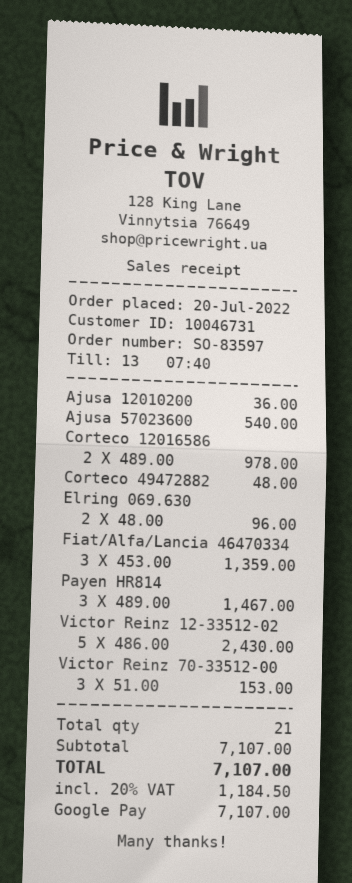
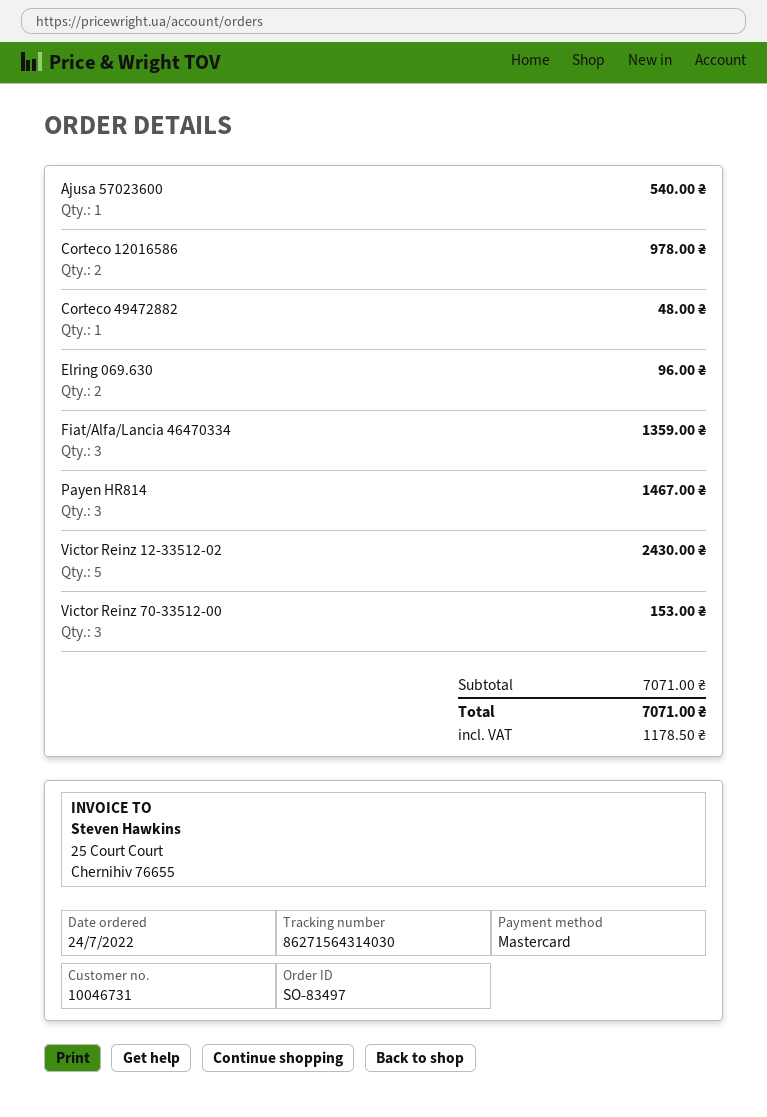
order number: SO-83597 -> SO-83497
order date: 2022-07-20 -> 2022-07-24
payment method: Google Pay -> Mastercard
Ajusa 12010200: 1 for 36.00 -> none
subtotal: 7107.00 -> 7071.00
tax: 1184.50 -> 1178.50
total: 7107.00 -> 7071.00

